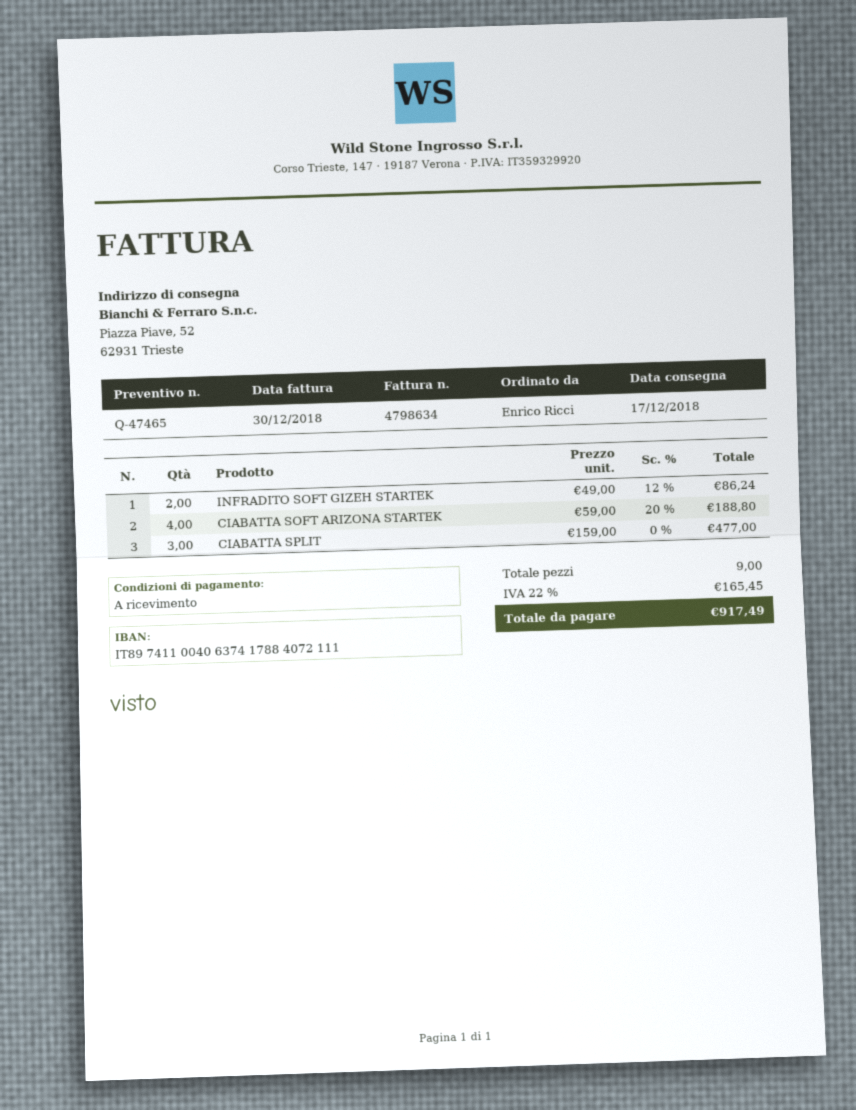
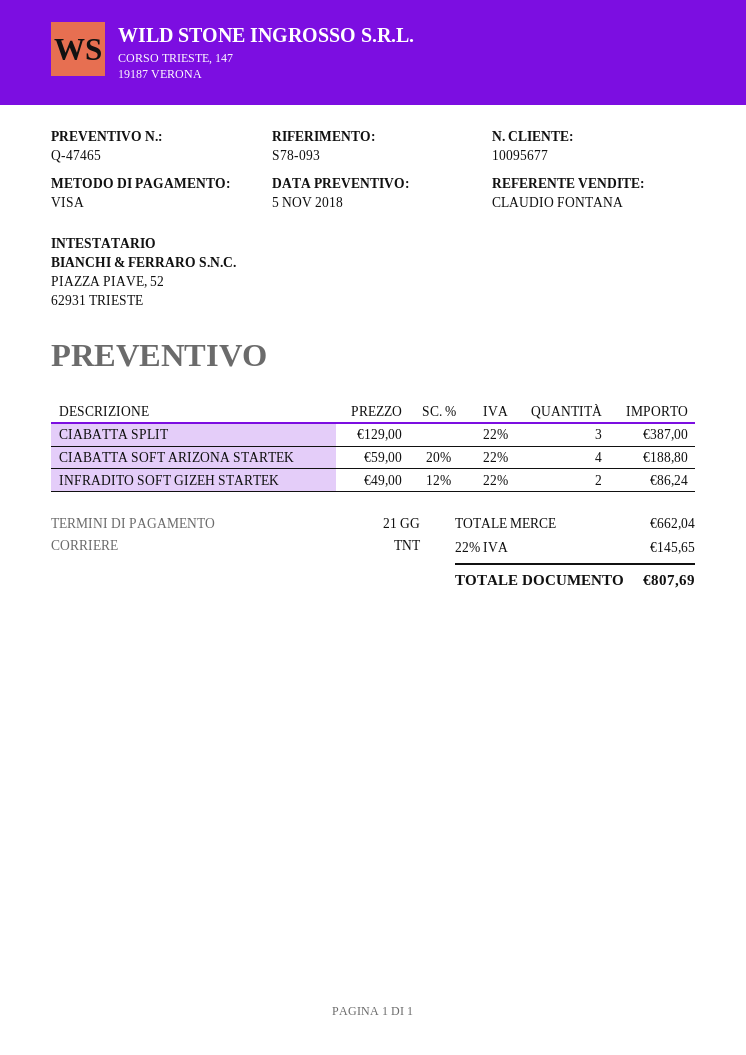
payment terms: on receipt -> 21 days
CIABATTA SPLIT: 3 x 159.00 = 477.00 -> 3 x 129.00 = 387.00
tax: 22% = 165.45 -> 22% = 145.65
total: 917.49 -> 807.69

